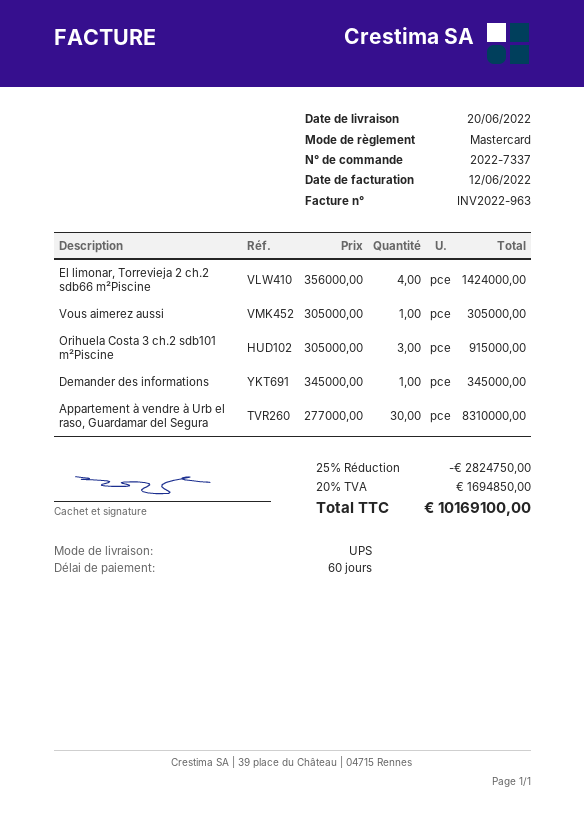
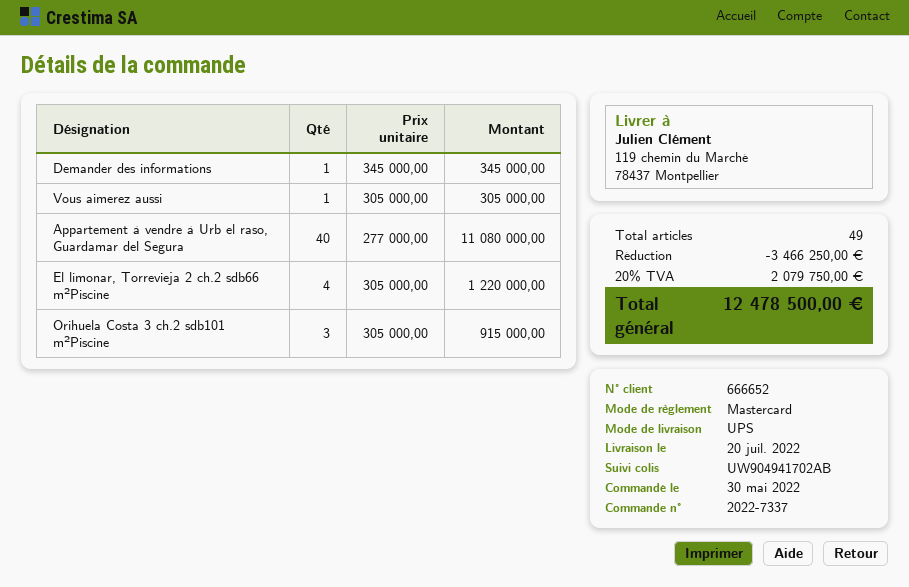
delivery date: 2022-06-20 -> 2022-07-20
El limonar, Torrevieja 2 ch.2 sdb66 m²Piscine: 4 x 356000.00 = 1424000.00 -> 4 x 305000.00 = 1220000.00
Appartement à vendre à Urb el raso, Guardamar del Segura: 30 x 277000.00 = 8310000.00 -> 40 x 277000.00 = 11080000.00
discount: 2824750.00 -> 3466250.00
tax: 20% = 1694850.00 -> 20% = 2079750.00
total: 10169100.00 -> 12478500.00

